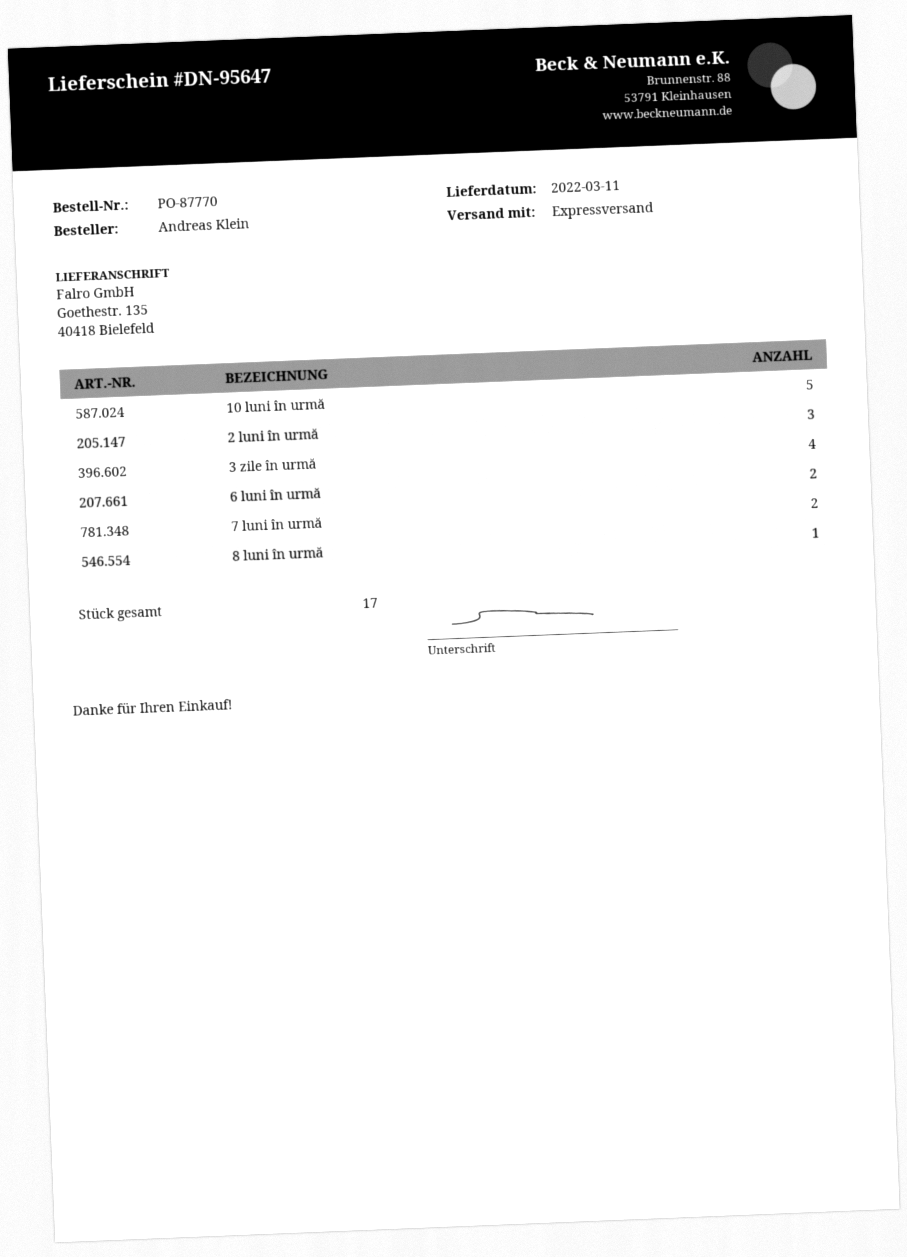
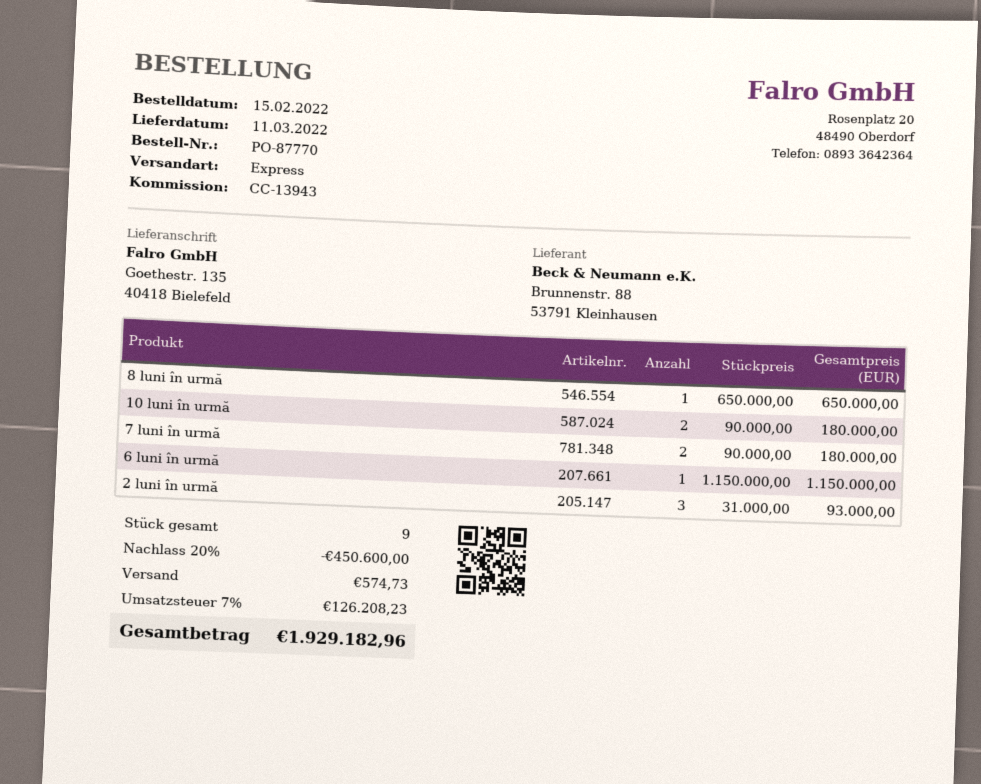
10 luni în urmă: 5 -> 2
3 zile în urmă: 4 -> none
6 luni în urmă: 2 -> 1
total quantity: 17 -> 9

